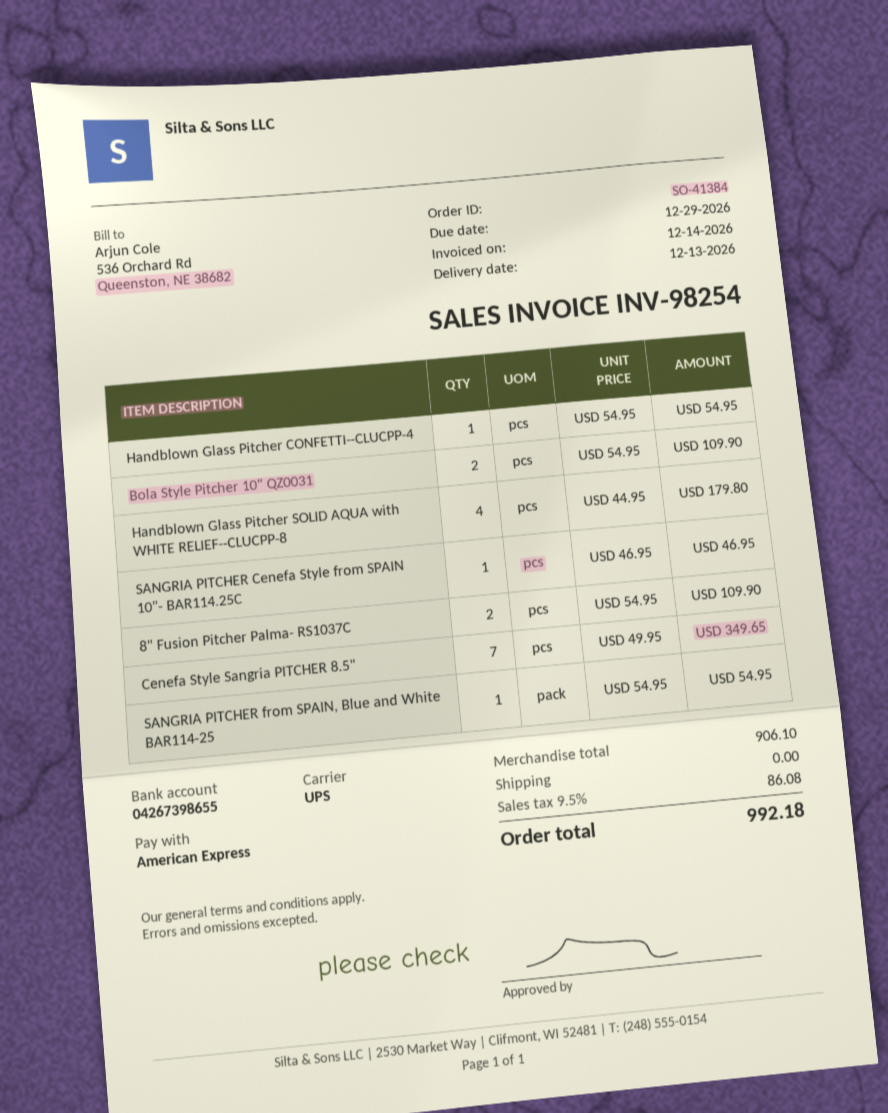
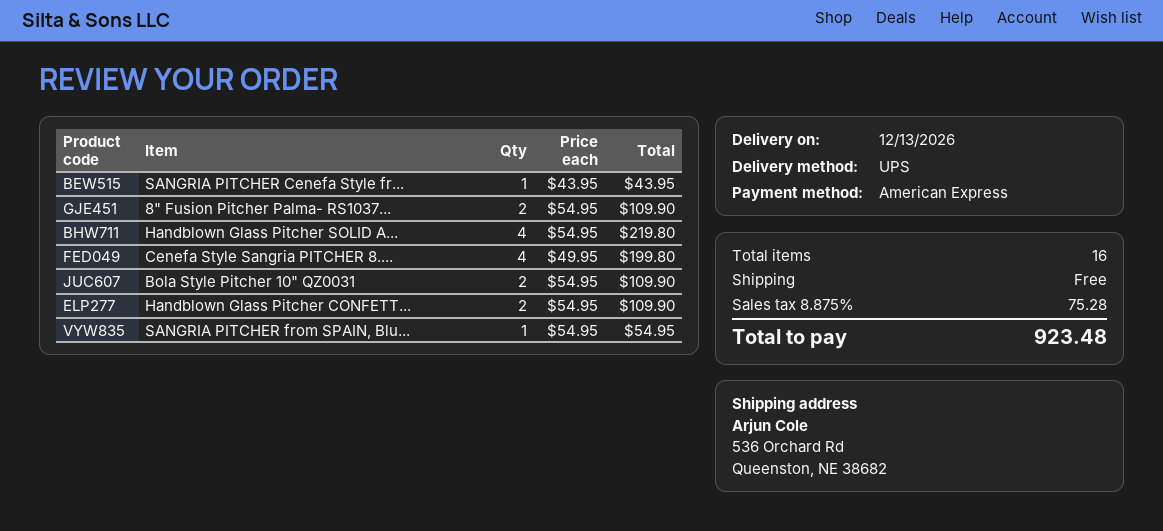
Handblown Glass Pitcher CONFETTI--CLUCPP-4: 1 x 54.95 = 54.95 -> 2 x 54.95 = 109.90
Handblown Glass Pitcher SOLID AQUA with WHITE RELIEF--CLUCPP-8: 4 x 44.95 = 179.80 -> 4 x 54.95 = 219.80
SANGRIA PITCHER Cenefa Style from SPAIN 10"- BAR114.25C: 1 x 46.95 = 46.95 -> 1 x 43.95 = 43.95
Cenefa Style Sangria PITCHER 8.5": 7 x 49.95 = 349.65 -> 4 x 49.95 = 199.80
tax: 9.5% = 86.08 -> 8.875% = 75.28
total: 992.18 -> 923.48

